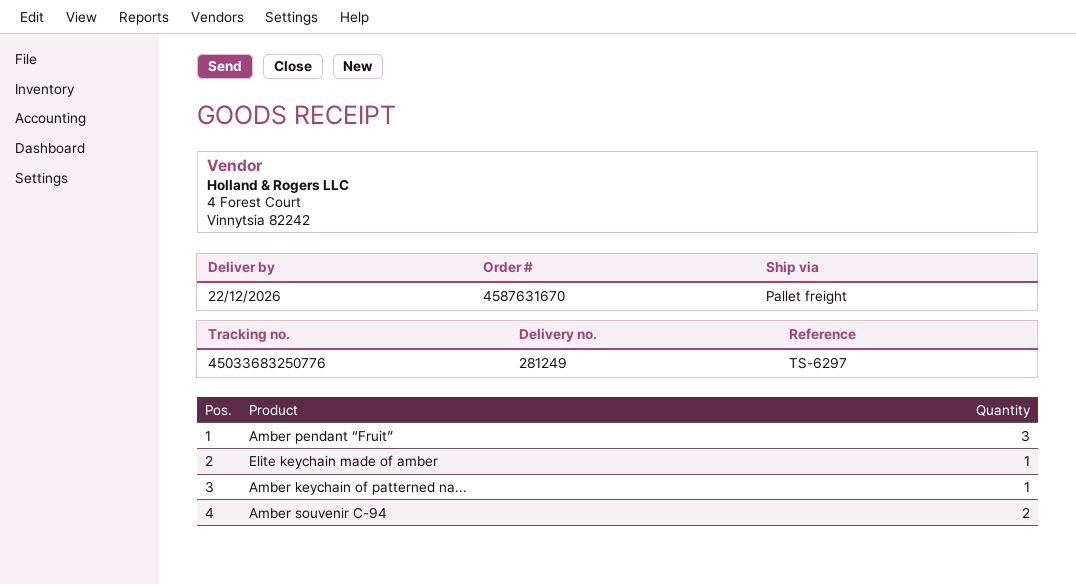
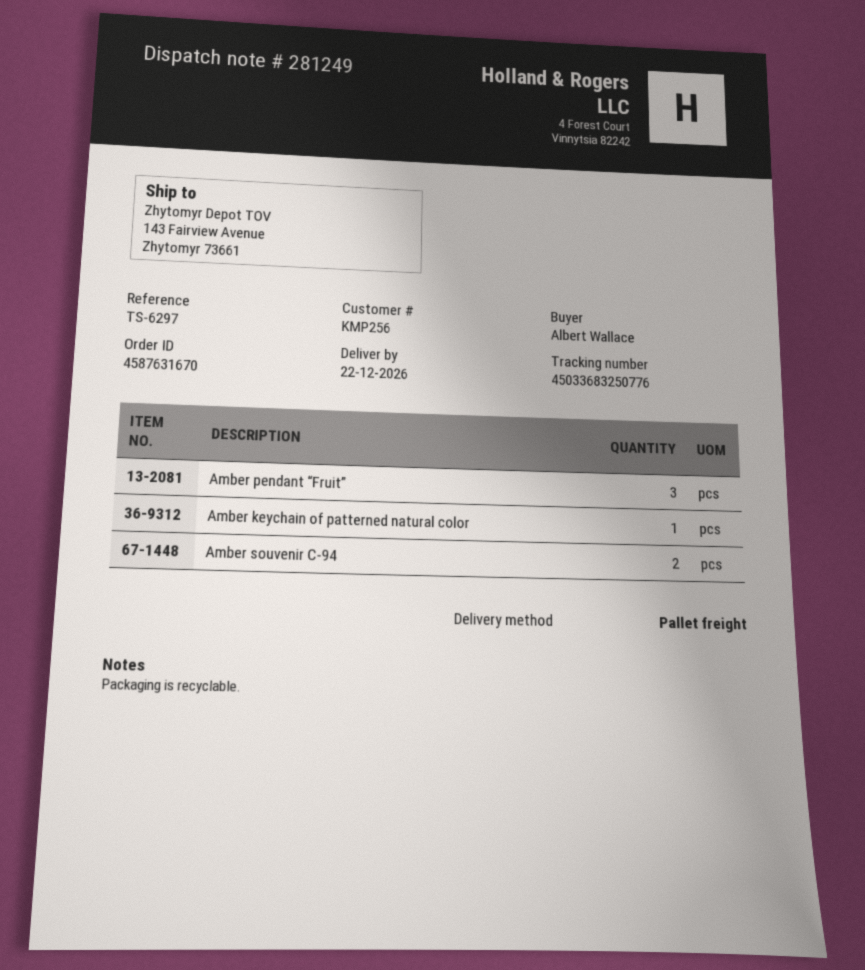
Elite keychain made of amber: 1 -> none

